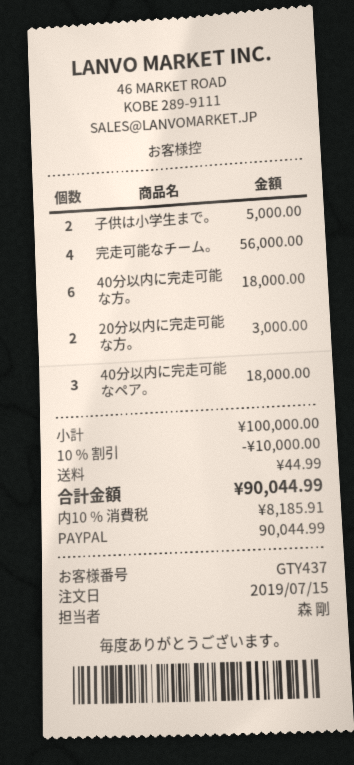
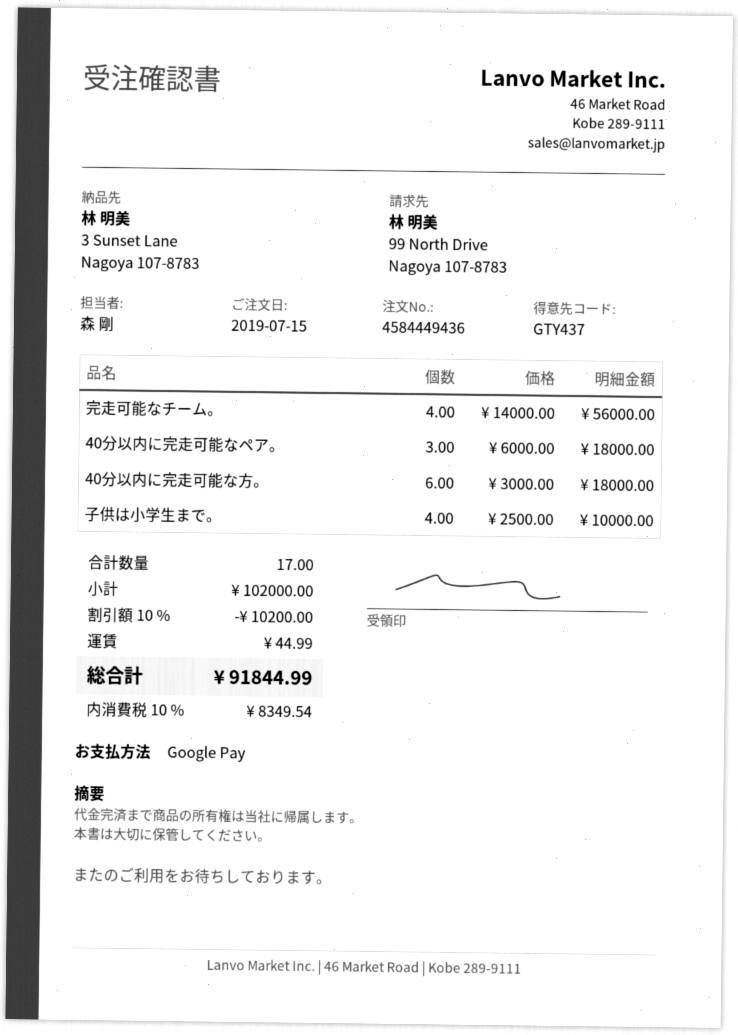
payment method: PayPal -> Google Pay
子供は小学生まで。: 2 for 5000.00 -> 4 for 10000.00
20分以内に完走可能な方。: 2 for 3000.00 -> none
subtotal: 100000.00 -> 102000.00
discount: 10% = 10000.00 -> 10% = 10200.00
tax: 10% = 8185.91 -> 10% = 8349.54
total: 90044.99 -> 91844.99

